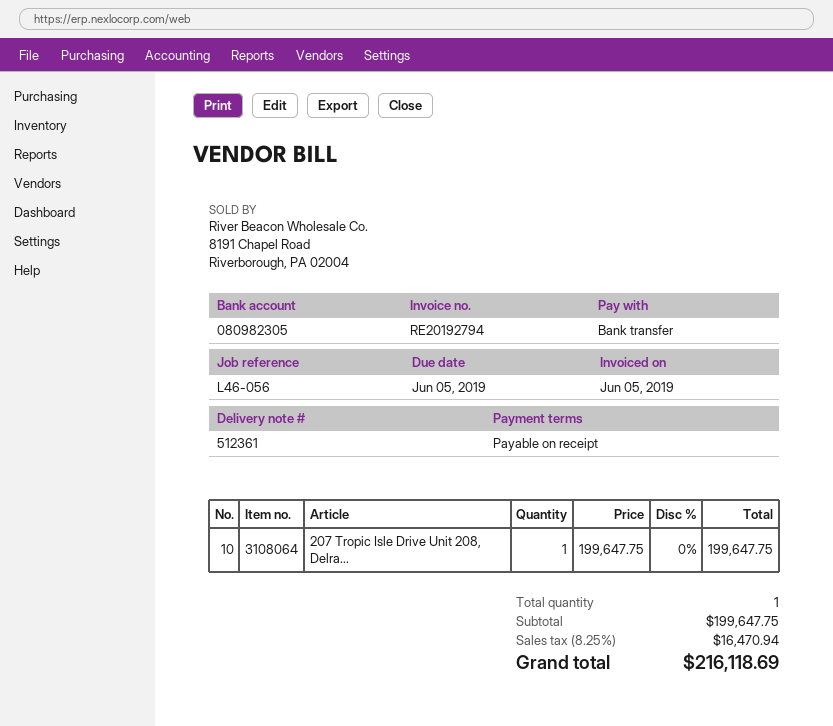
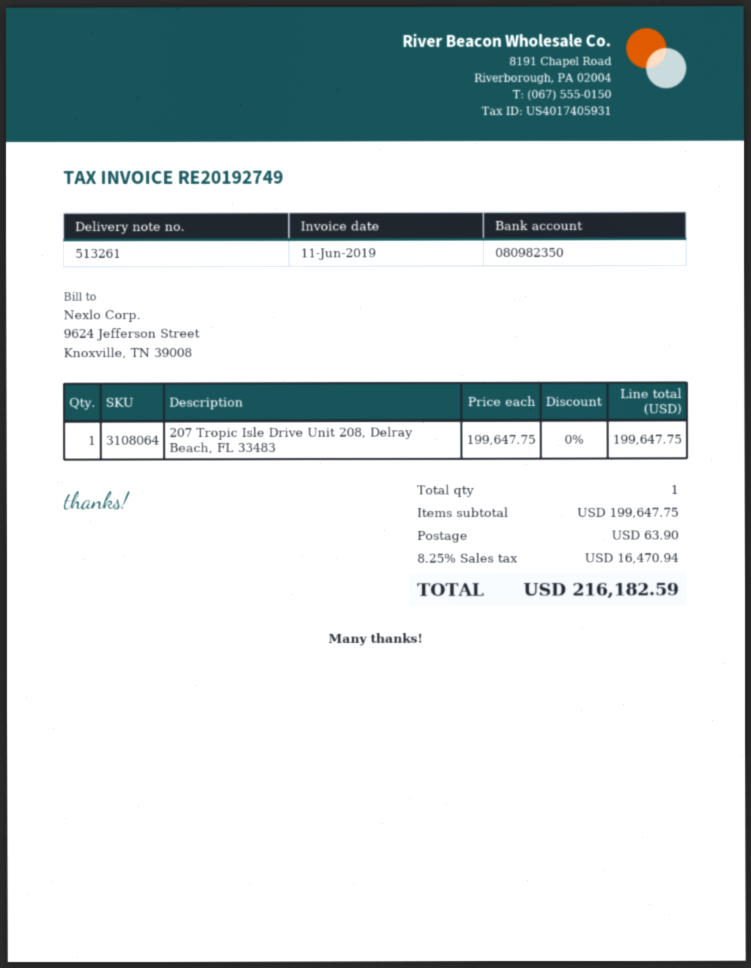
delivery note number: 512361 -> 513261
invoice number: RE20192794 -> RE20192749
invoice date: 2019-06-05 -> 2019-06-11
bank account: 080982305 -> 080982350
shipping: none -> 63.90
total: 216118.69 -> 216182.59

